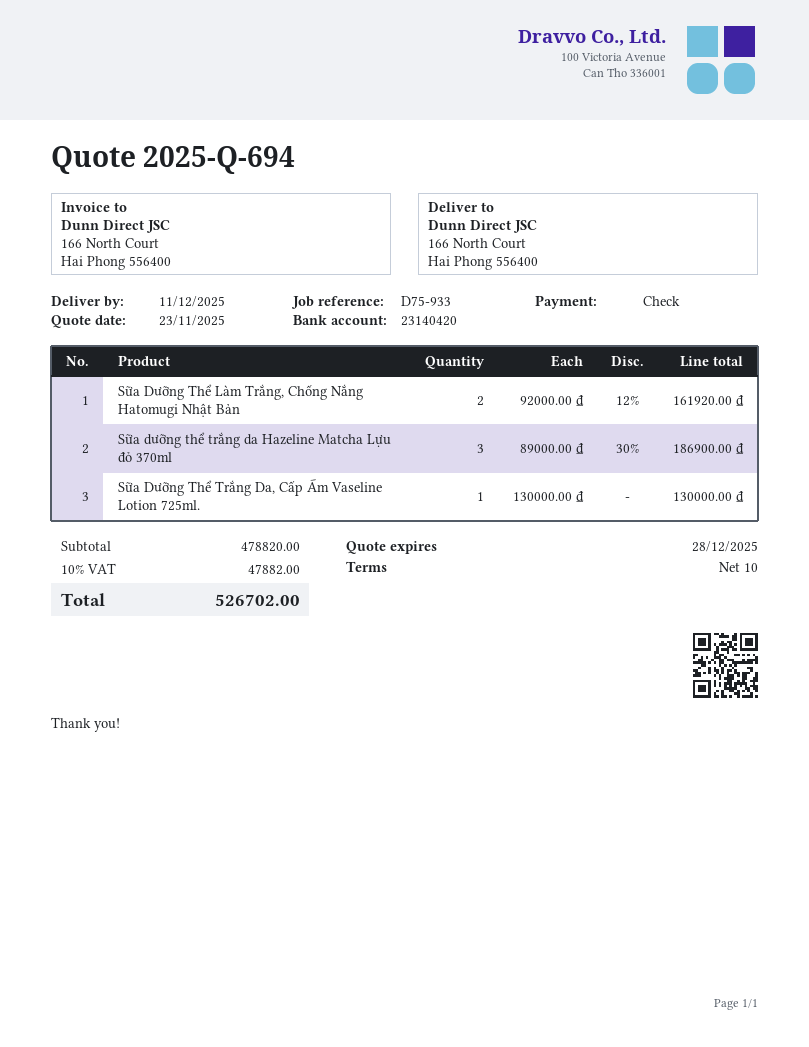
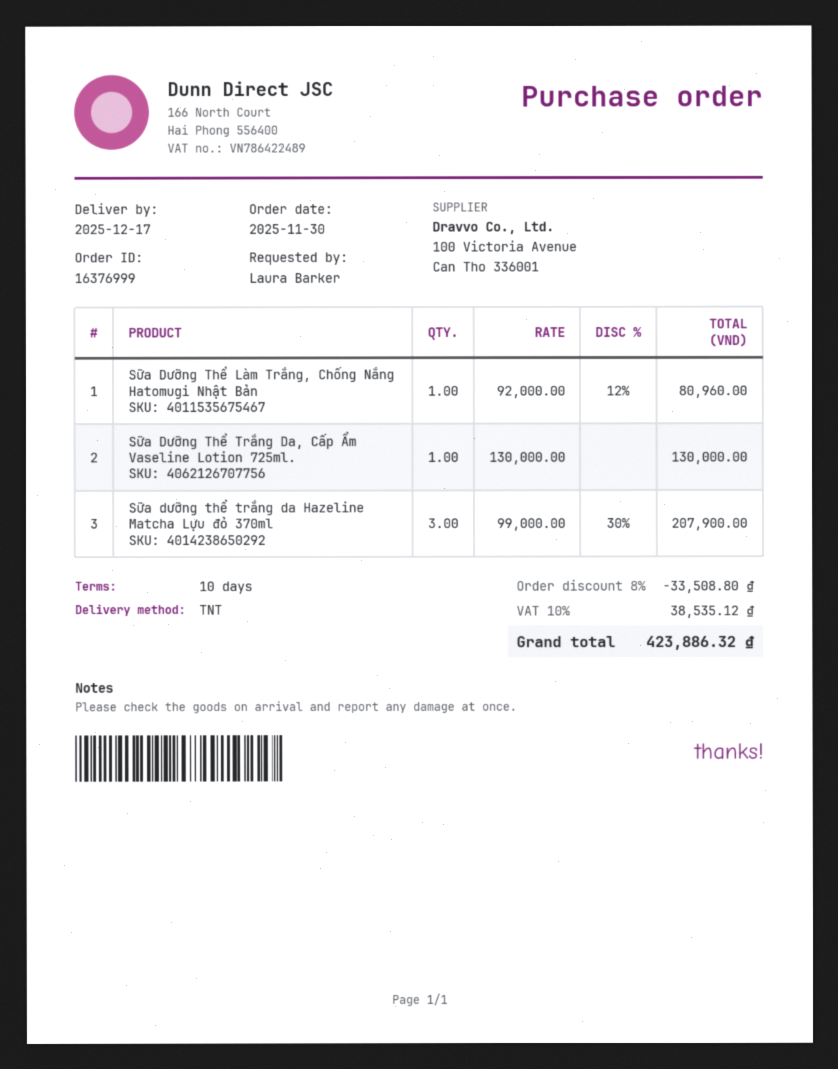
delivery date: 2025-12-11 -> 2025-12-17
Sữa Dưỡng Thể Làm Trắng, Chống Nắng Hatomugi Nhật Bản: 2 x 92000.00 - 12% = 161920.00 -> 1 x 92000.00 - 12% = 80960.00
Sữa dưỡng thể trắng da Hazeline Matcha Lựu đỏ 370ml: 3 x 89000.00 - 30% = 186900.00 -> 3 x 99000.00 - 30% = 207900.00
discount: none -> 8% = 33508.80
tax: 10% = 47882.00 -> 10% = 38535.12
total: 526702.00 -> 423886.32

